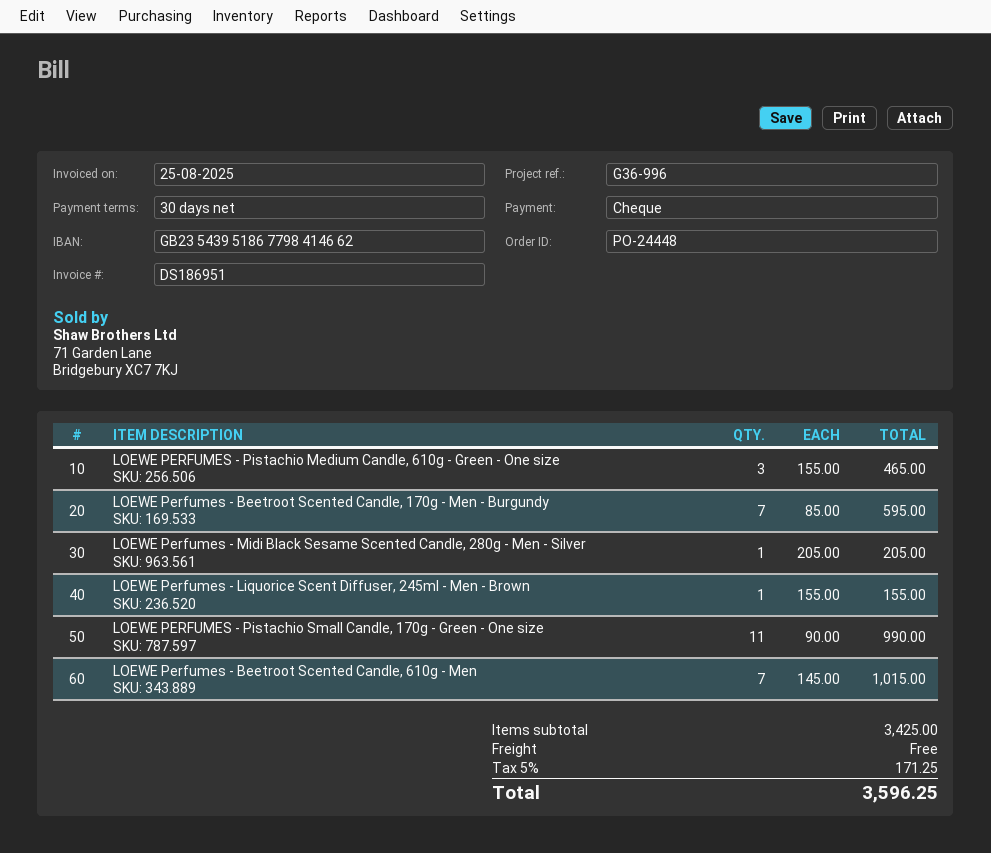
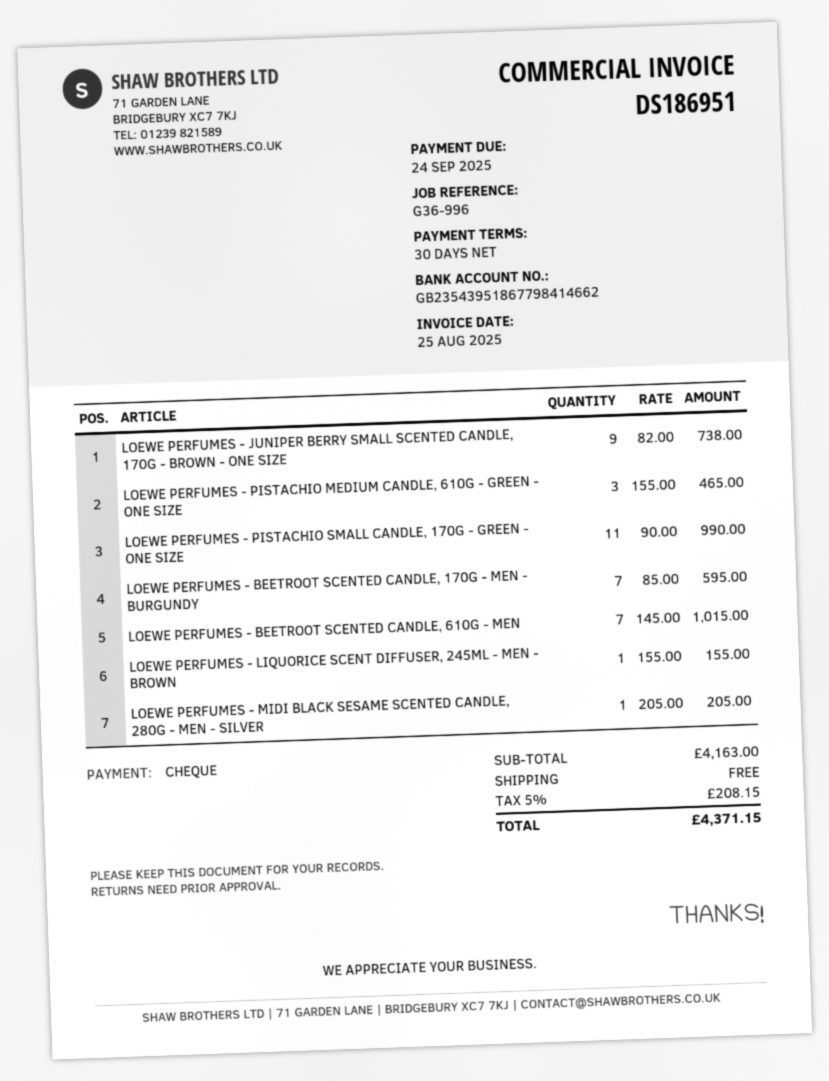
LOEWE PERFUMES - JUNIPER BERRY SMALL SCENTED CANDLE, 170G - BROWN - ONE SIZE: none -> 9 x 82.00 = 738.00
subtotal: 3425.00 -> 4163.00
tax: 5% = 171.25 -> 5% = 208.15
total: 3596.25 -> 4371.15

